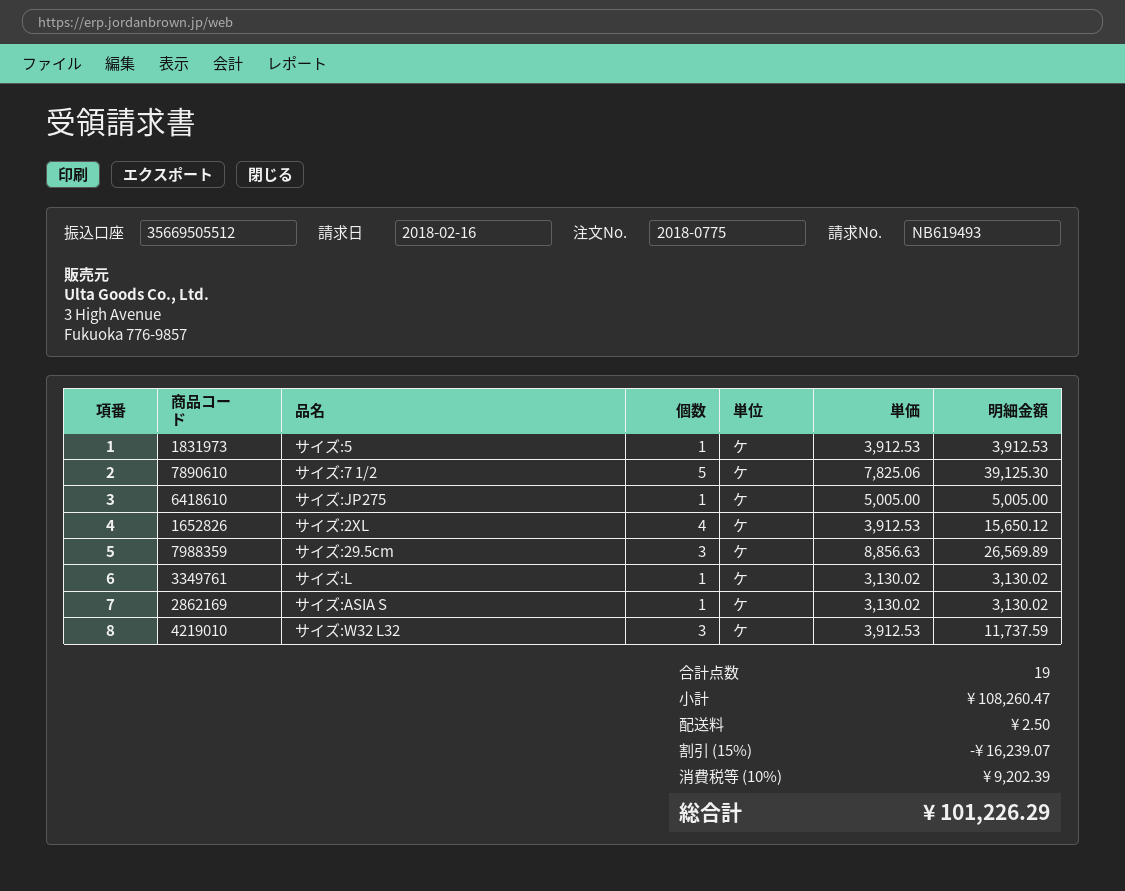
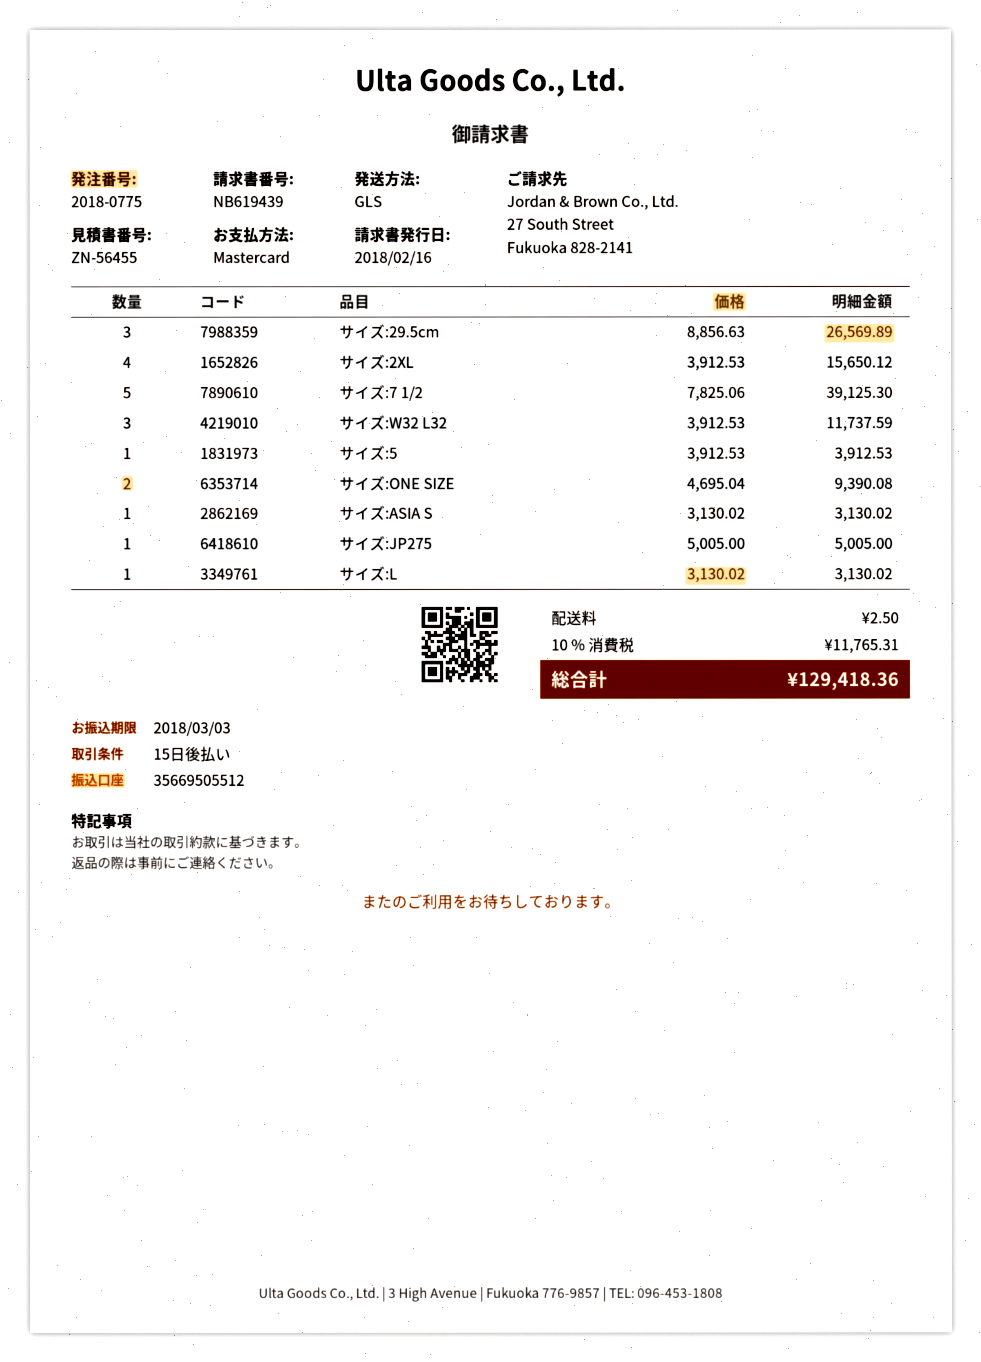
invoice number: NB619493 -> NB619439
サイズ:ONE SIZE: none -> 2 x 4695.04 = 9390.08
discount: 15% = 16239.07 -> none
tax: 10% = 9202.39 -> 10% = 11765.31
total: 101226.29 -> 129418.36

